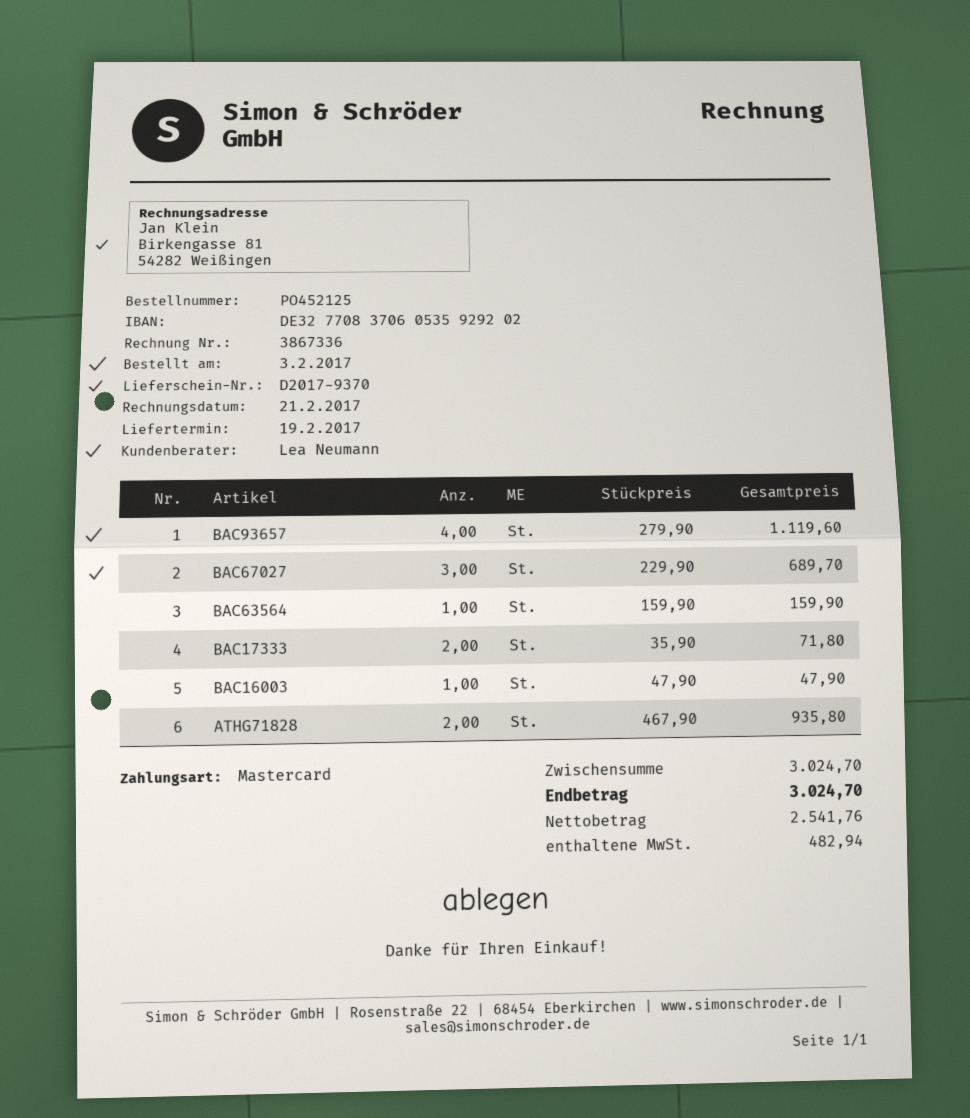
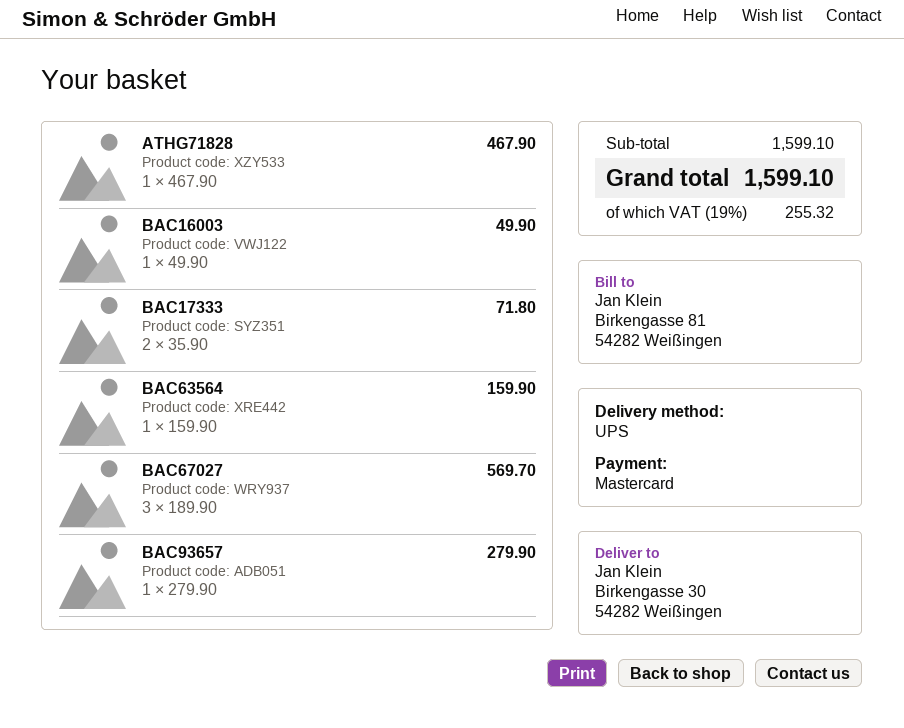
BAC93657: 4 x 279.90 = 1119.60 -> 1 x 279.90 = 279.90
BAC67027: 3 x 229.90 = 689.70 -> 3 x 189.90 = 569.70
BAC16003: 1 x 47.90 = 47.90 -> 1 x 49.90 = 49.90
ATHG71828: 2 x 467.90 = 935.80 -> 1 x 467.90 = 467.90
subtotal: 3024.70 -> 1599.10
tax: 482.94 -> 255.32
total: 3024.70 -> 1599.10

